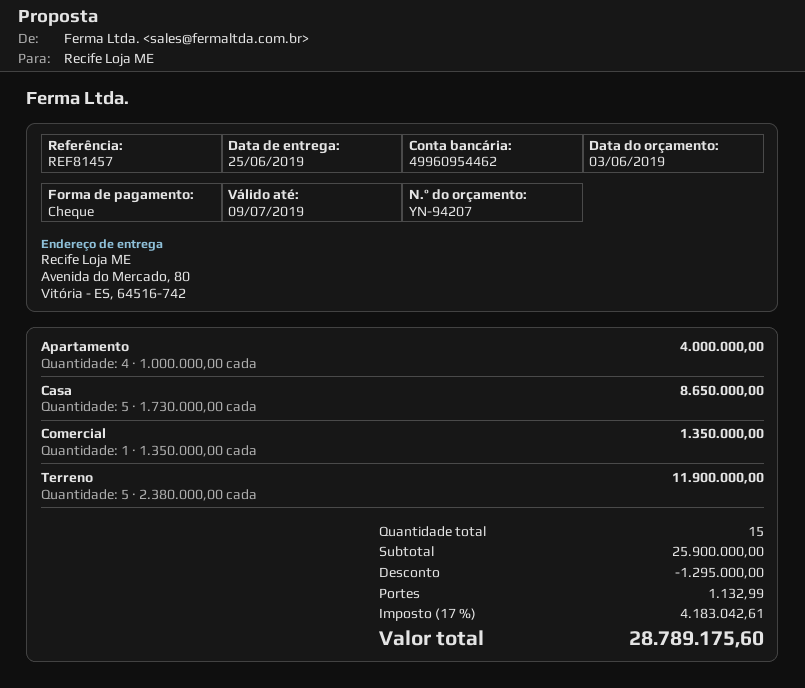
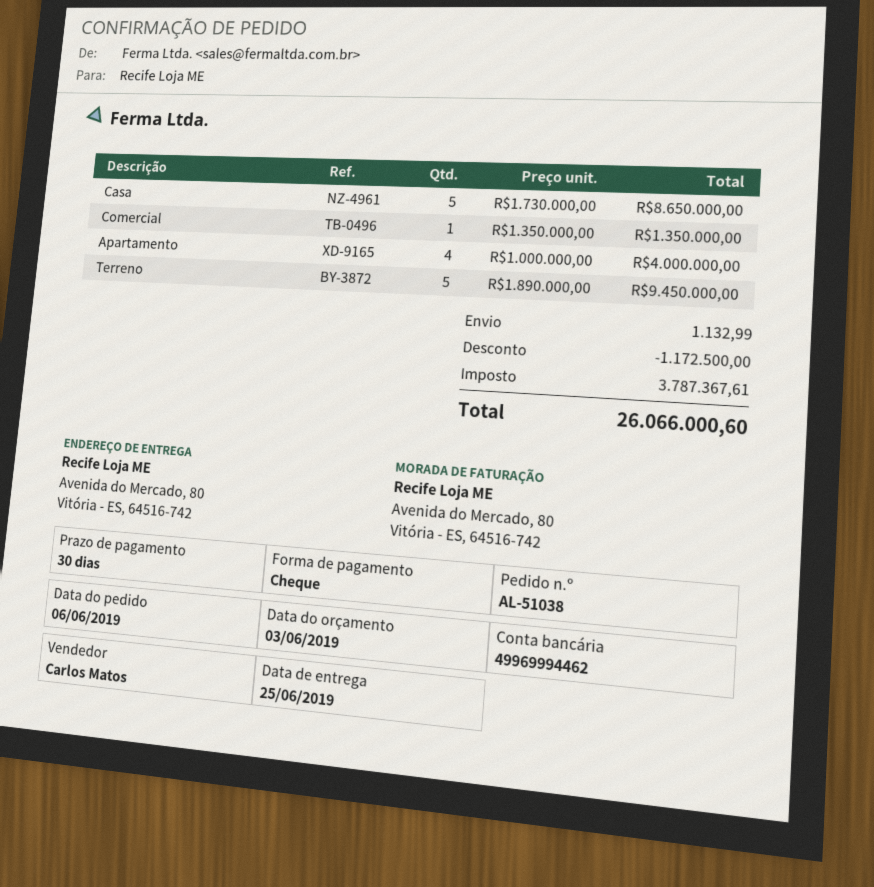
bank account: 49960954462 -> 49969994462
Terreno: 5 x 2380000.00 = 11900000.00 -> 5 x 1890000.00 = 9450000.00
discount: 1295000.00 -> 1172500.00
tax: 4183042.61 -> 3787367.61
total: 28789175.60 -> 26066000.60

